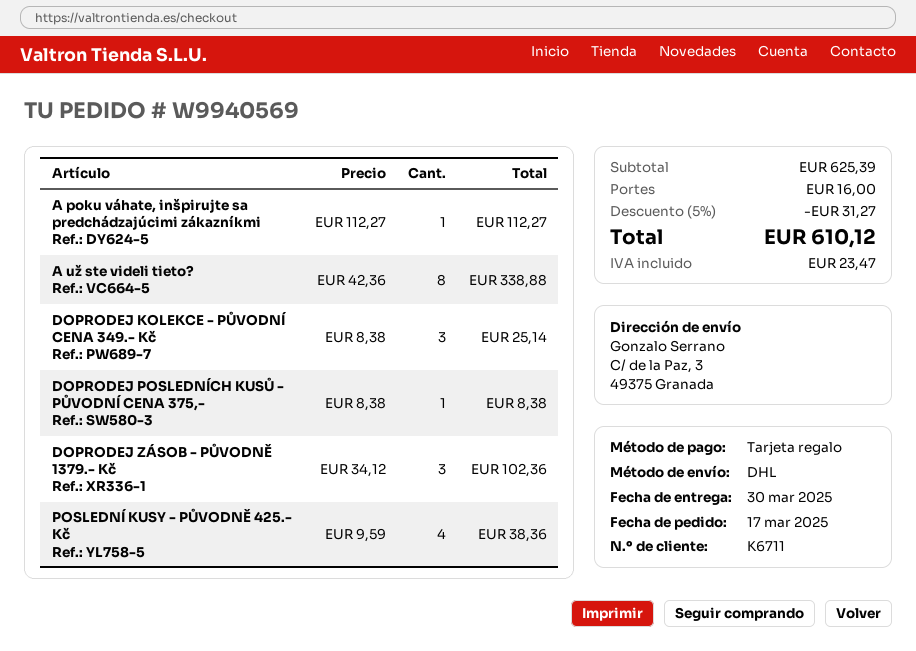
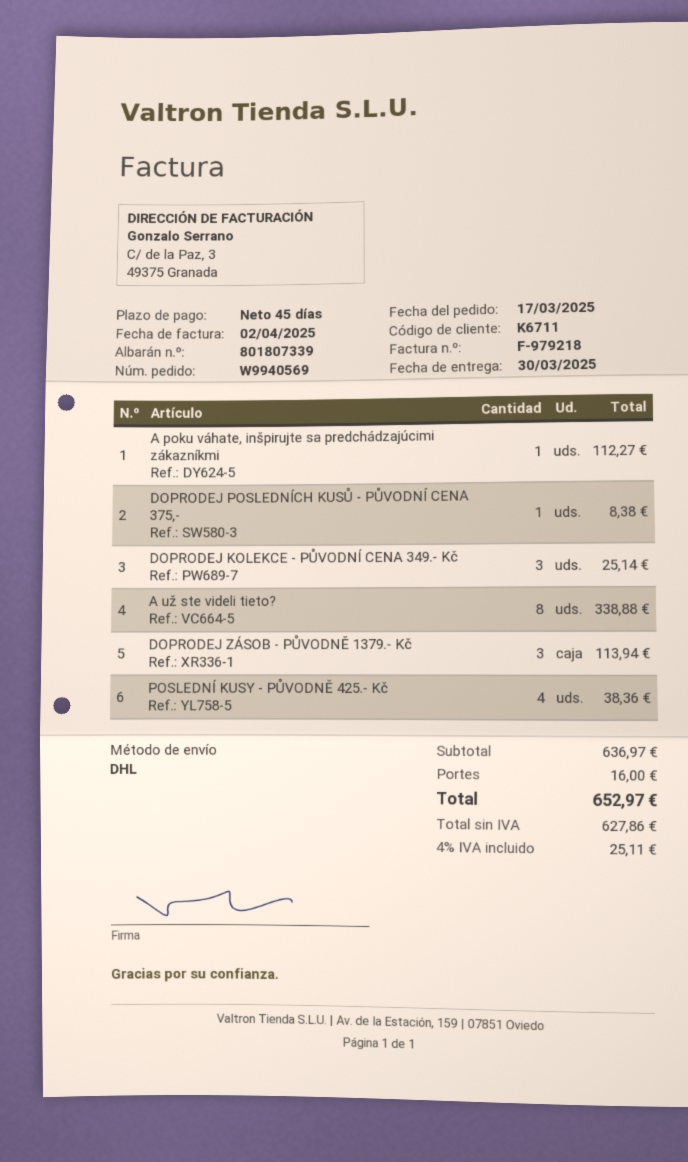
DOPRODEJ ZÁSOB - PŮVODNĚ 1379.- Kč: 3 for 102.36 -> 3 for 113.94
subtotal: 625.39 -> 636.97
discount: 5% = 31.27 -> none
tax: 23.47 -> 25.11
total: 610.12 -> 652.97

